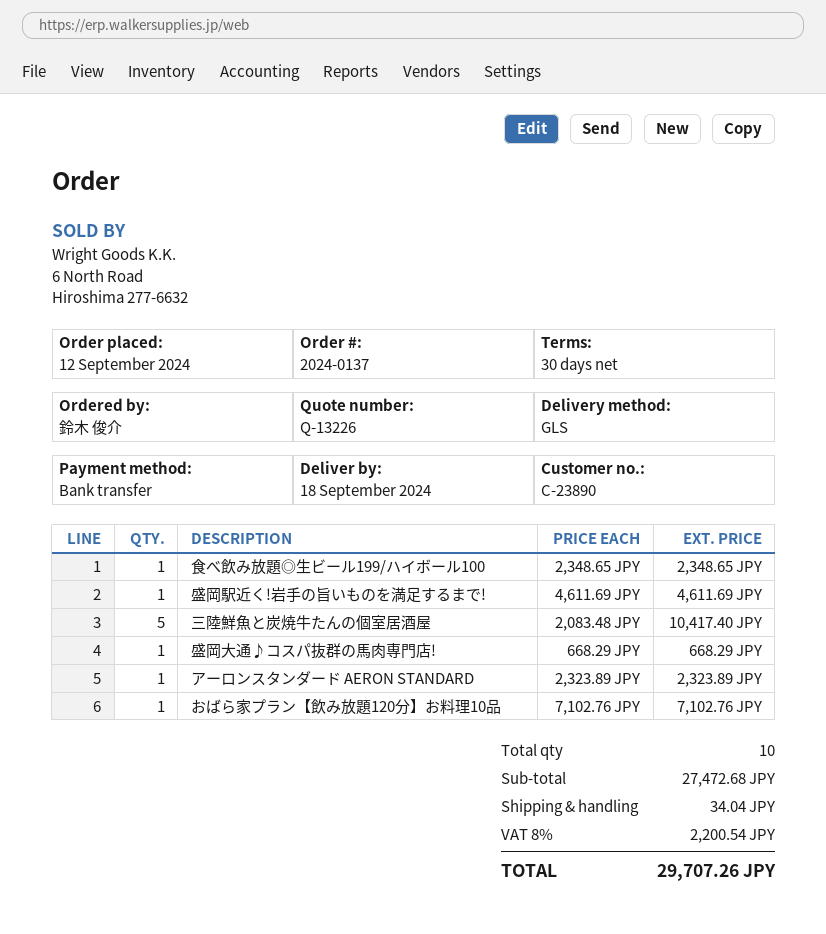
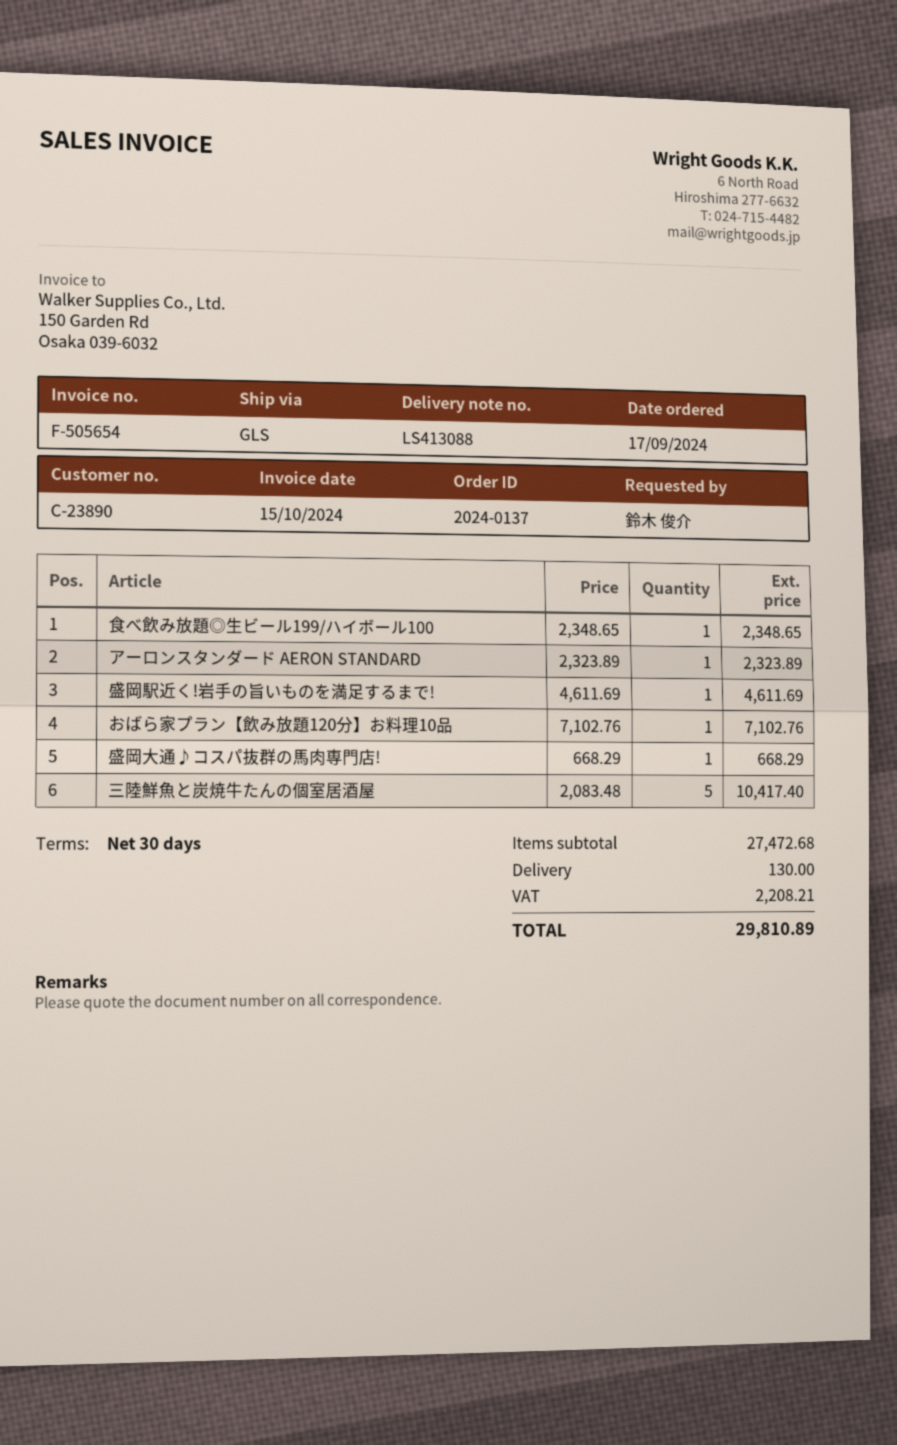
order date: 2024-09-12 -> 2024-09-17
shipping: 34.04 -> 130.00
tax: 2200.54 -> 2208.21
total: 29707.26 -> 29810.89

